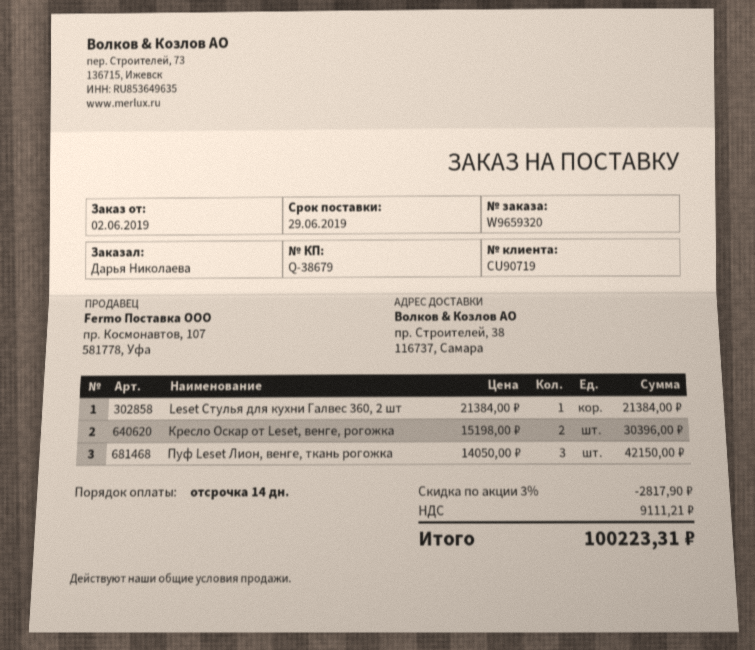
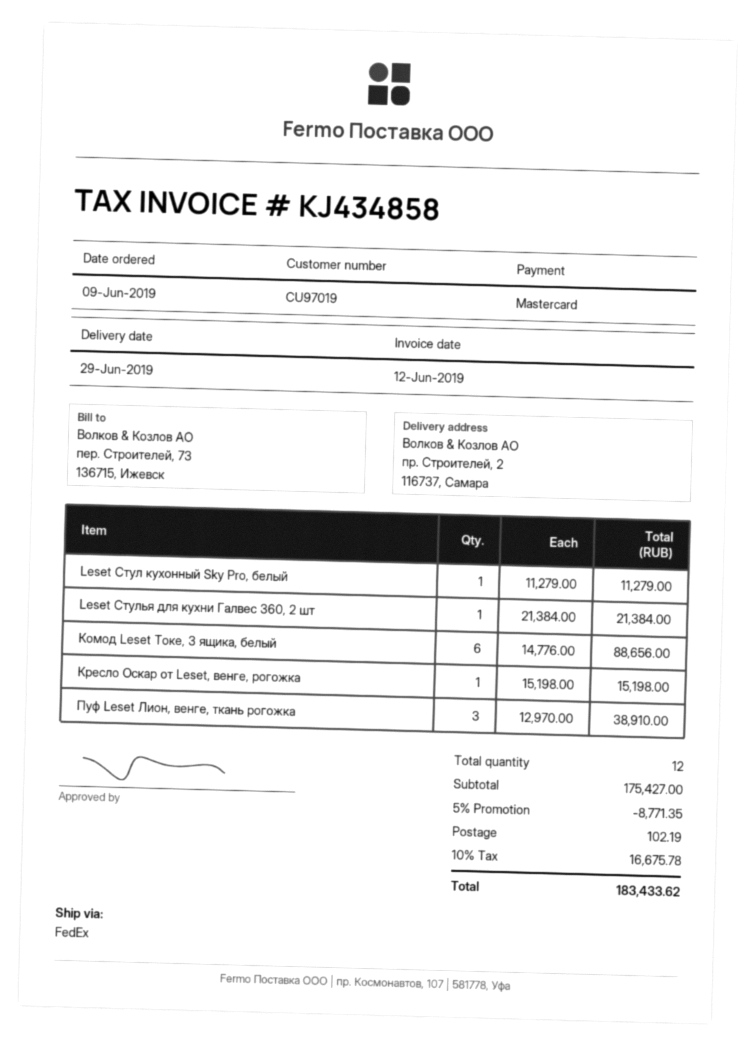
order date: 2019-06-02 -> 2019-06-09
customer number: CU90719 -> CU97019
ship to: пр. Строителей, 38, 116737, Самара -> пр. Строителей, 2, 116737, Самара
Кресло Оскар от Leset, венге, рогожка: 2 x 15198.00 = 30396.00 -> 1 x 15198.00 = 15198.00
Пуф Leset Лион, венге, ткань рогожка: 3 x 14050.00 = 42150.00 -> 3 x 12970.00 = 38910.00
Leset Стул кухонный Sky Pro, белый: none -> 1 x 11279.00 = 11279.00
Комод Leset Токе, 3 ящика, белый: none -> 6 x 14776.00 = 88656.00
discount: 3% = 2817.90 -> 5% = 8771.35
shipping: none -> 102.19
tax: 9111.21 -> 16675.78
total: 100223.31 -> 183433.62

